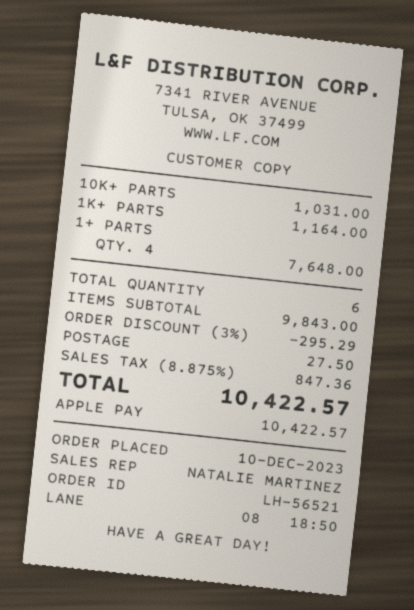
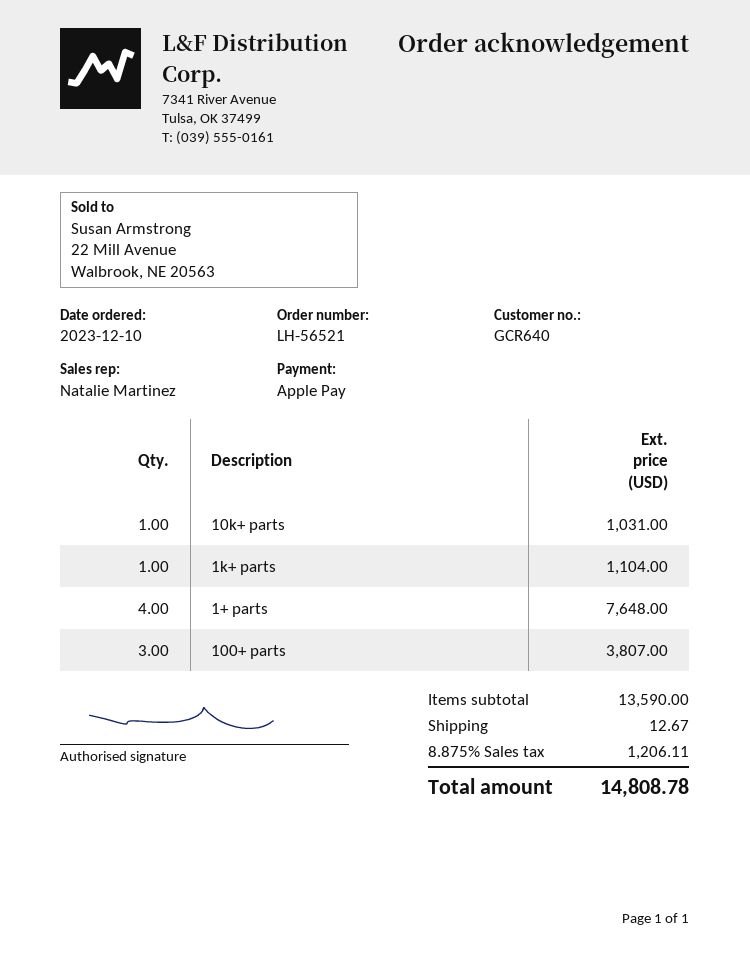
1K+ PARTS: 1 for 1164.00 -> 1 for 1104.00
100+ parts: none -> 3 for 3807.00
subtotal: 9843.00 -> 13590.00
discount: 3% = 295.29 -> none
shipping: 27.50 -> 12.67
tax: 8.875% = 847.36 -> 8.875% = 1206.11
total: 10422.57 -> 14808.78

